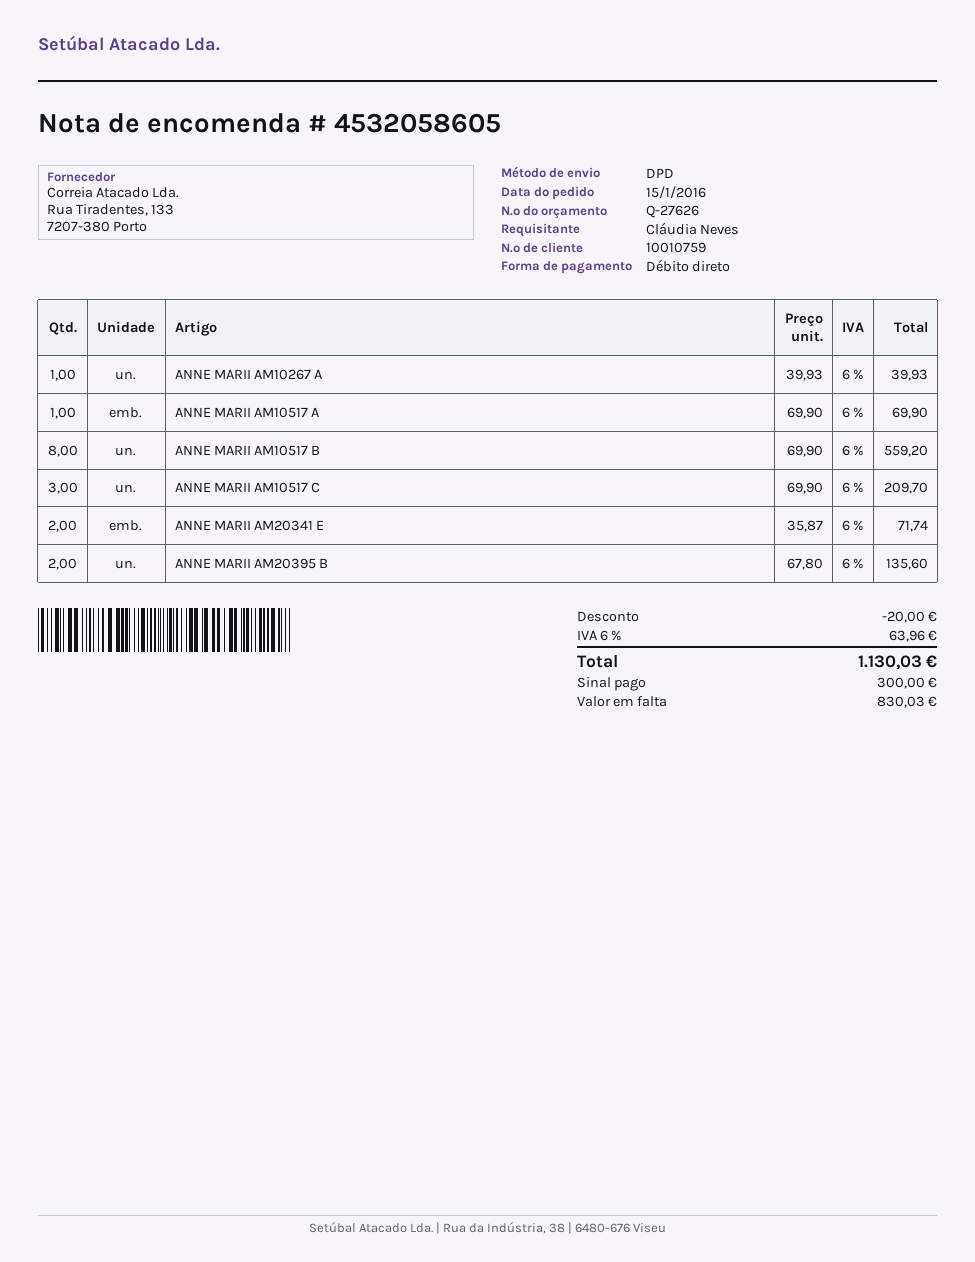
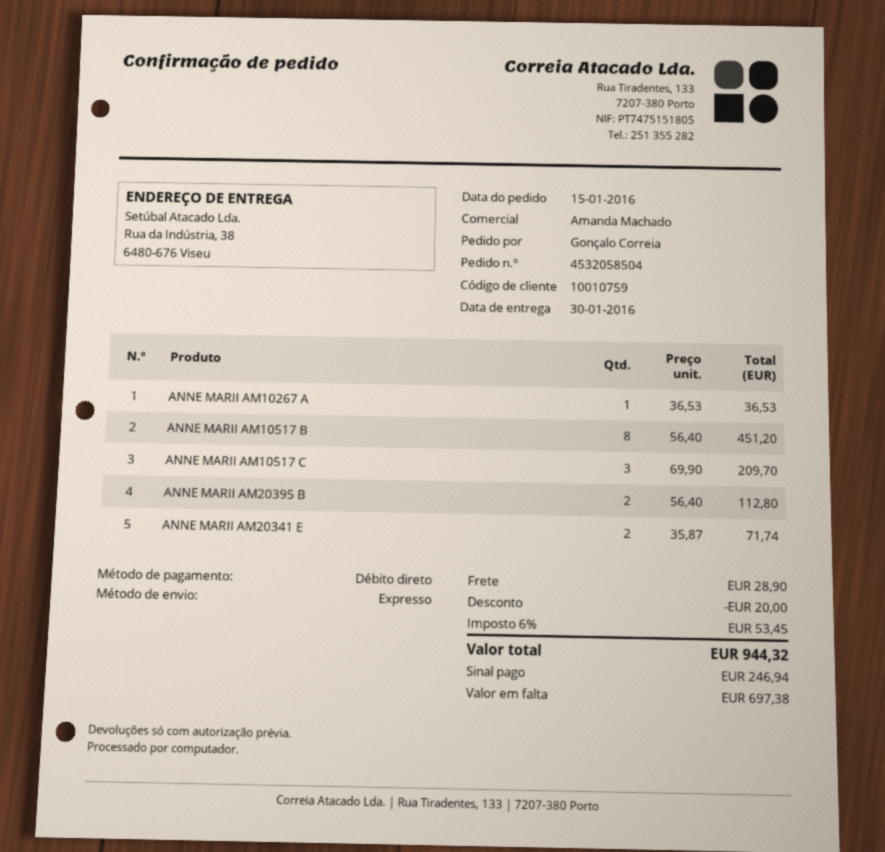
order number: 4532058605 -> 4532058504
ordered by: Cláudia Neves -> Gonçalo Correia
shipping method: DPD -> express
ANNE MARII AM10267 A: 1 x 39.93 = 39.93 -> 1 x 36.53 = 36.53
ANNE MARII AM10517 A: 1 x 69.90 = 69.90 -> none
ANNE MARII AM10517 B: 8 x 69.90 = 559.20 -> 8 x 56.40 = 451.20
ANNE MARII AM20395 B: 2 x 67.80 = 135.60 -> 2 x 56.40 = 112.80
shipping: none -> 28.90
tax: 6% = 63.96 -> 6% = 53.45
total: 1130.03 -> 944.32
deposit: 300.00 -> 246.94
balance: 830.03 -> 697.38

